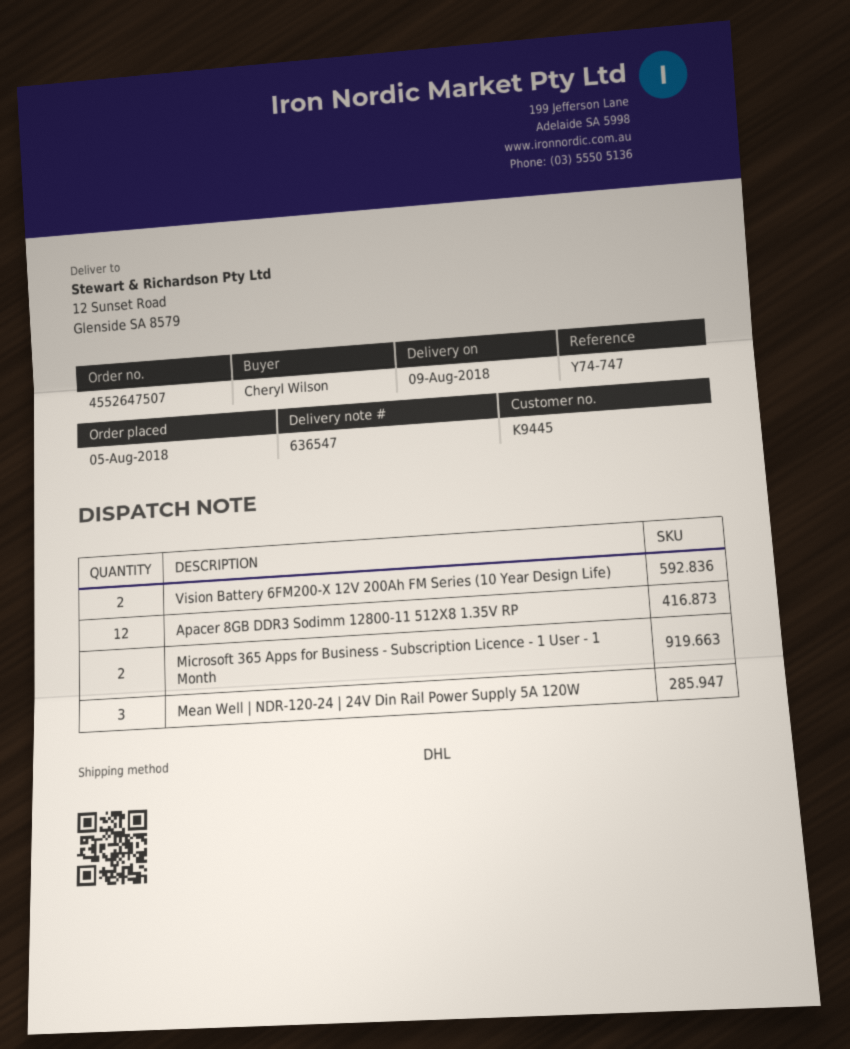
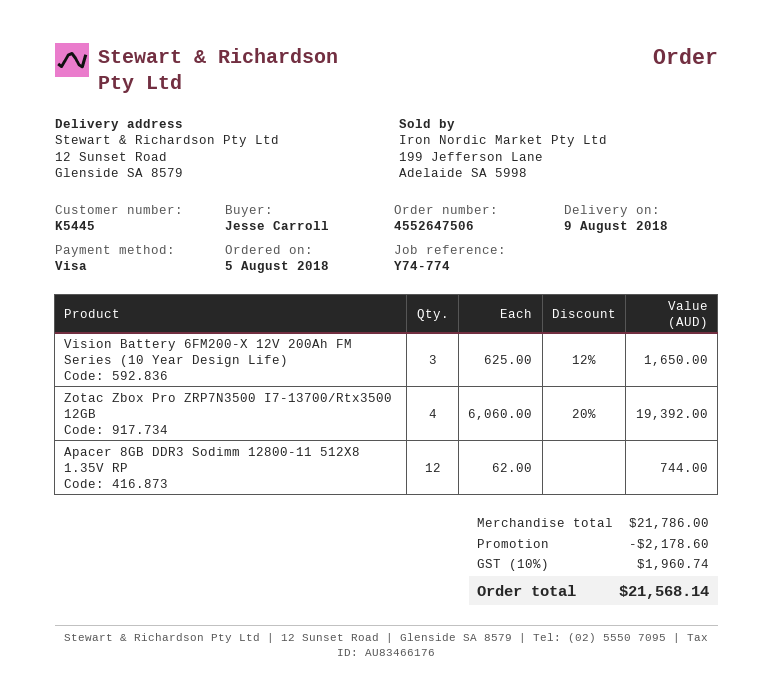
order number: 4552647507 -> 4552647506
customer number: K9445 -> K5445
reference: Y74-747 -> Y74-774
ordered by: Cheryl Wilson -> Jesse Carroll
Vision Battery 6FM200-X 12V 200Ah FM Series (10 Year Design Life): 2 -> 3
Microsoft 365 Apps for Business - Subscription Licence - 1 User - 1 Month: 2 -> none
Mean Well | NDR-120-24 | 24V Din Rail Power Supply 5A 120W: 3 -> none
Zotac Zbox Pro ZRP7N3500 I7-13700/Rtx3500 12GB: none -> 4

